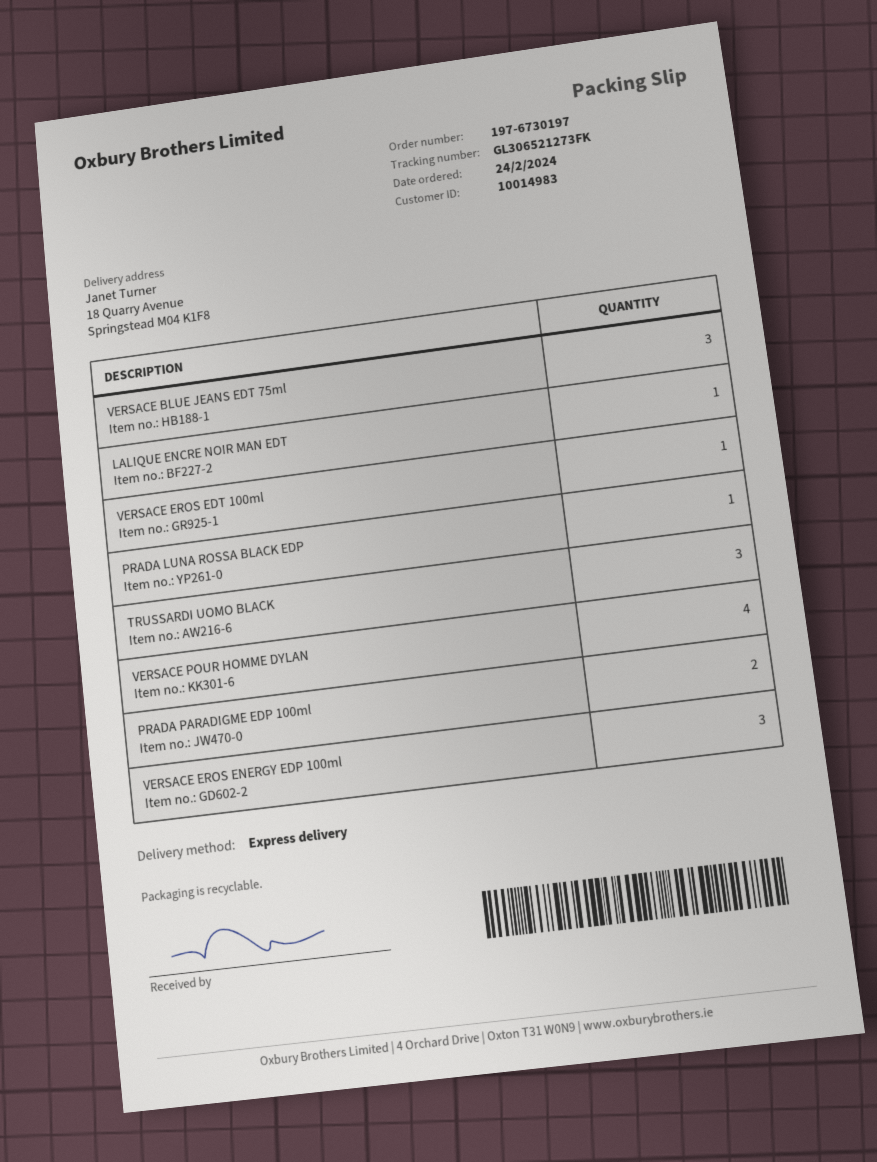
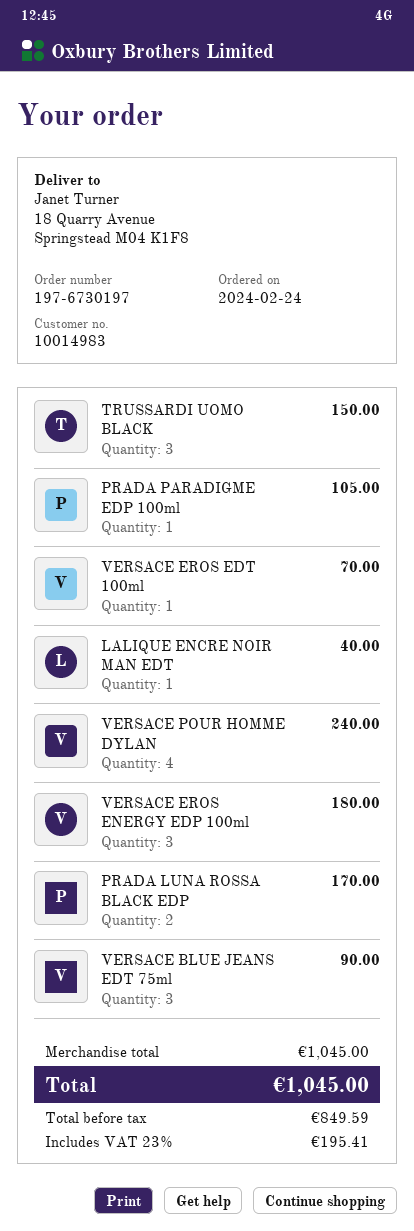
PRADA LUNA ROSSA BLACK EDP: 1 -> 2
PRADA PARADIGME EDP 100ml: 2 -> 1

